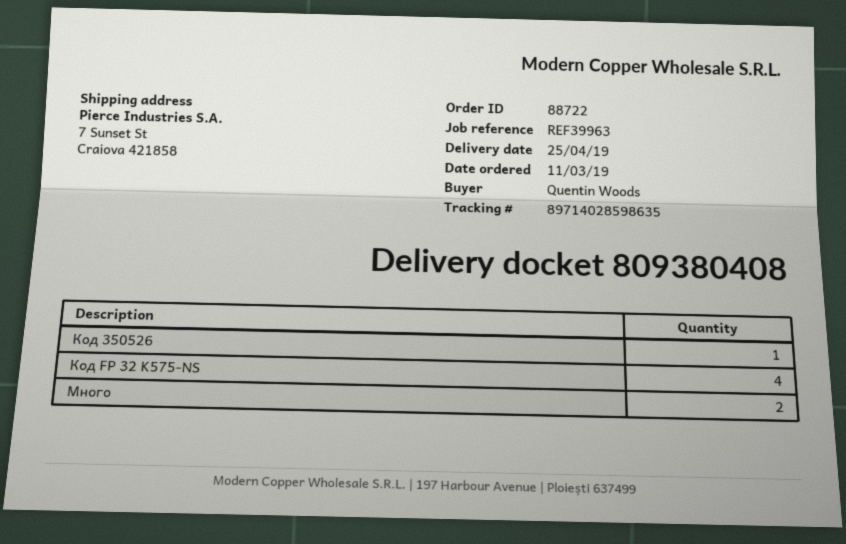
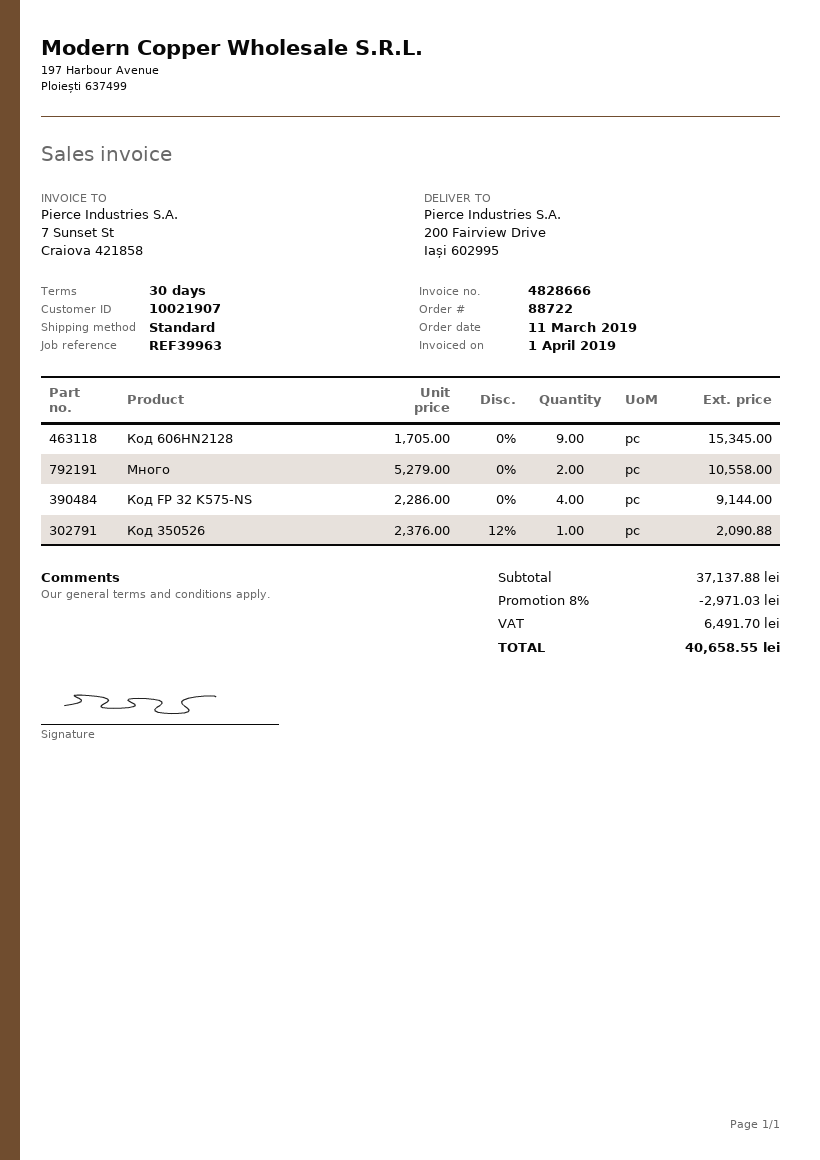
ship to: 7 Sunset St, Craiova 421858 -> 200 Fairview Drive, Iași 602995
Код 606HN2128: none -> 9

